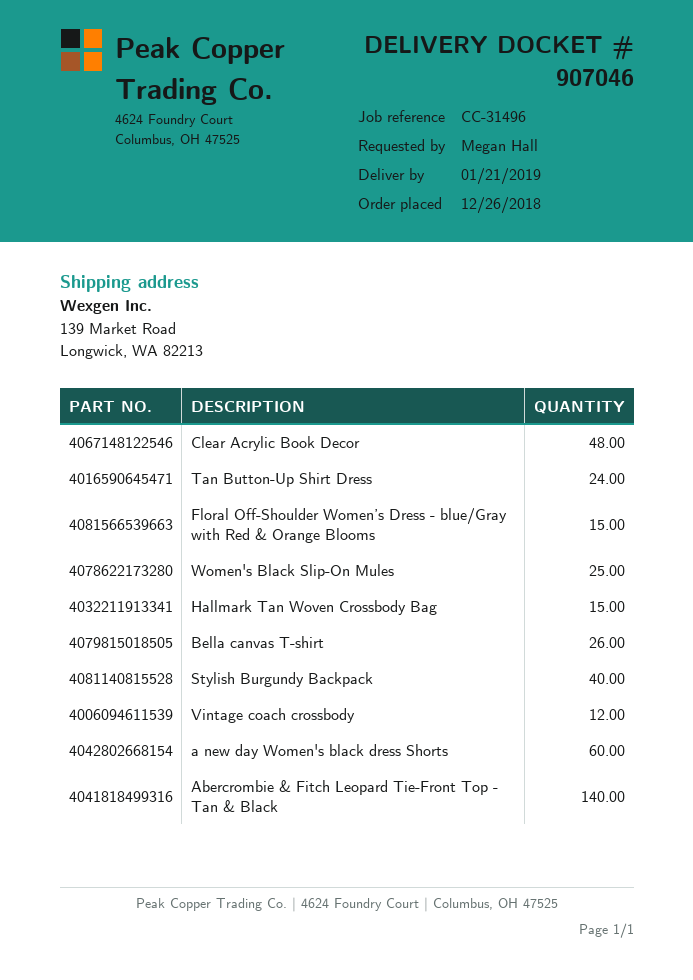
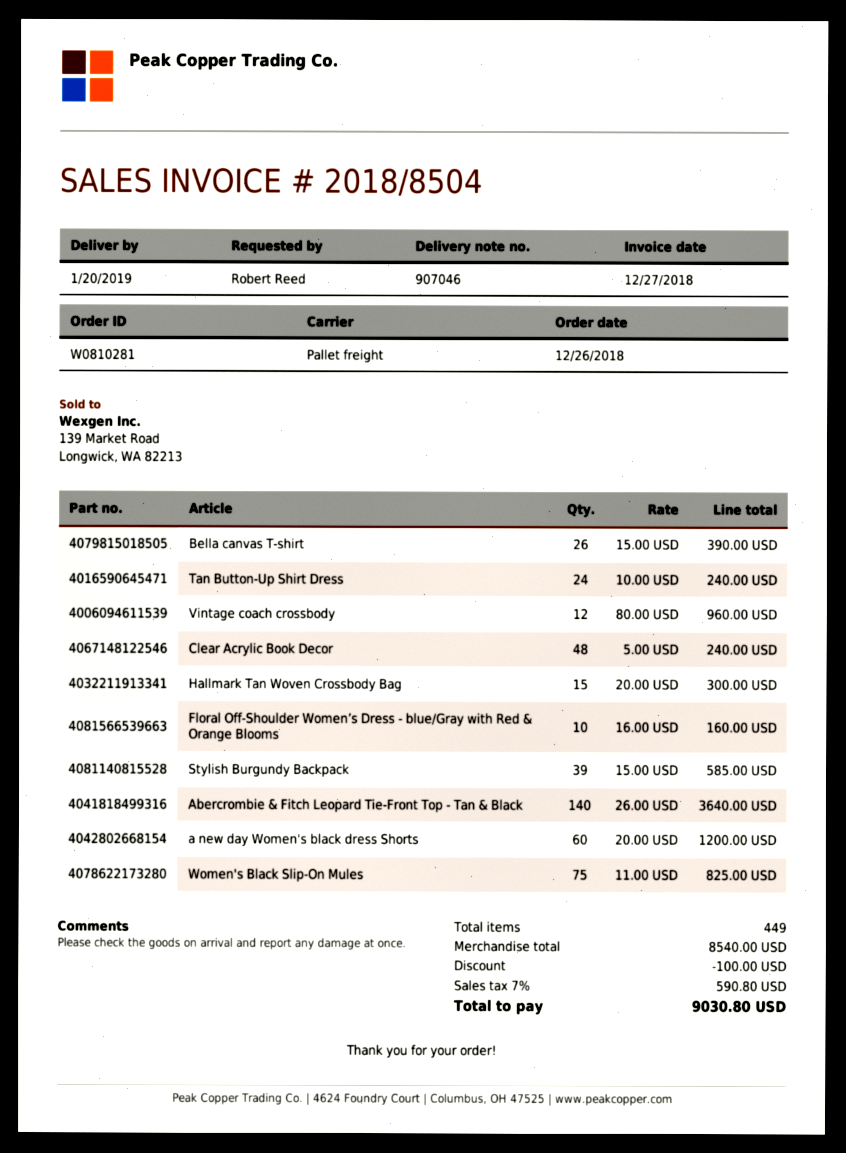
delivery date: 2019-01-21 -> 2019-01-20
ordered by: Megan Hall -> Robert Reed
Floral Off-Shoulder Women’s Dress - blue/Gray with Red & Orange Blooms: 15 -> 10
Women's Black Slip-On Mules: 25 -> 75
Stylish Burgundy Backpack: 40 -> 39

